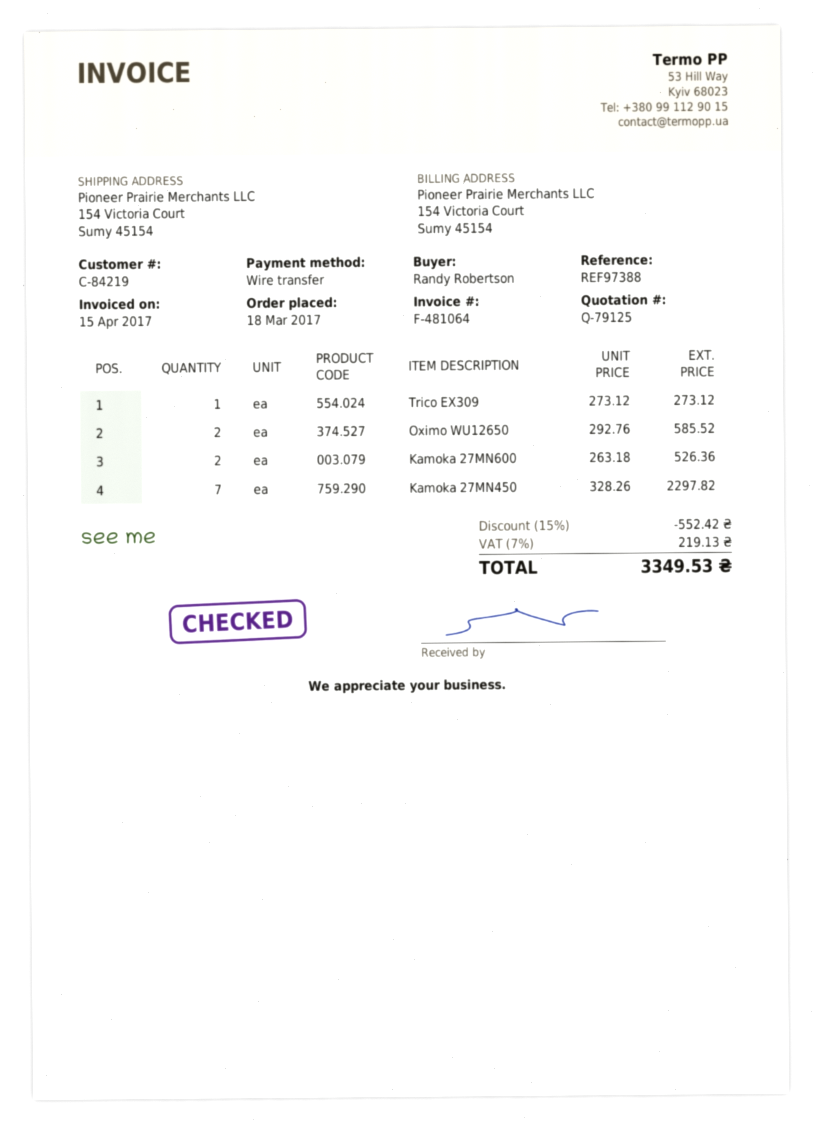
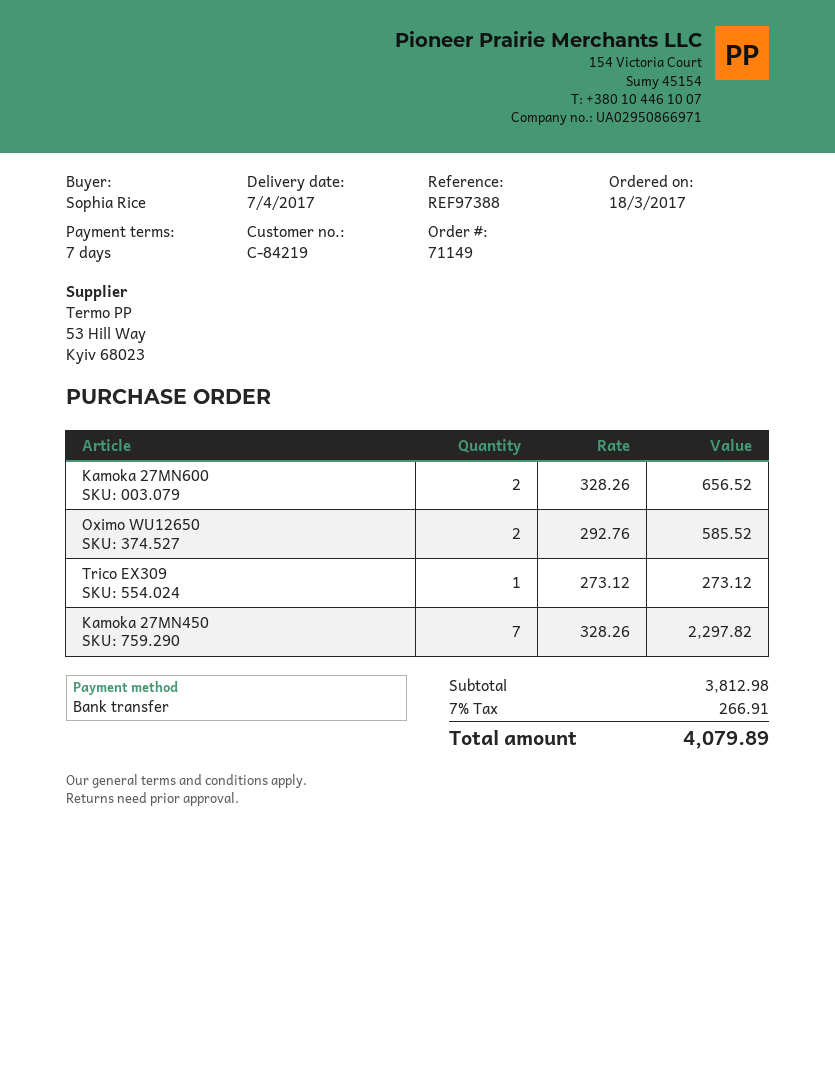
ordered by: Randy Robertson -> Sophia Rice
Kamoka 27MN600: 2 x 263.18 = 526.36 -> 2 x 328.26 = 656.52
discount: 15% = 552.42 -> none
tax: 7% = 219.13 -> 7% = 266.91
total: 3349.53 -> 4079.89

